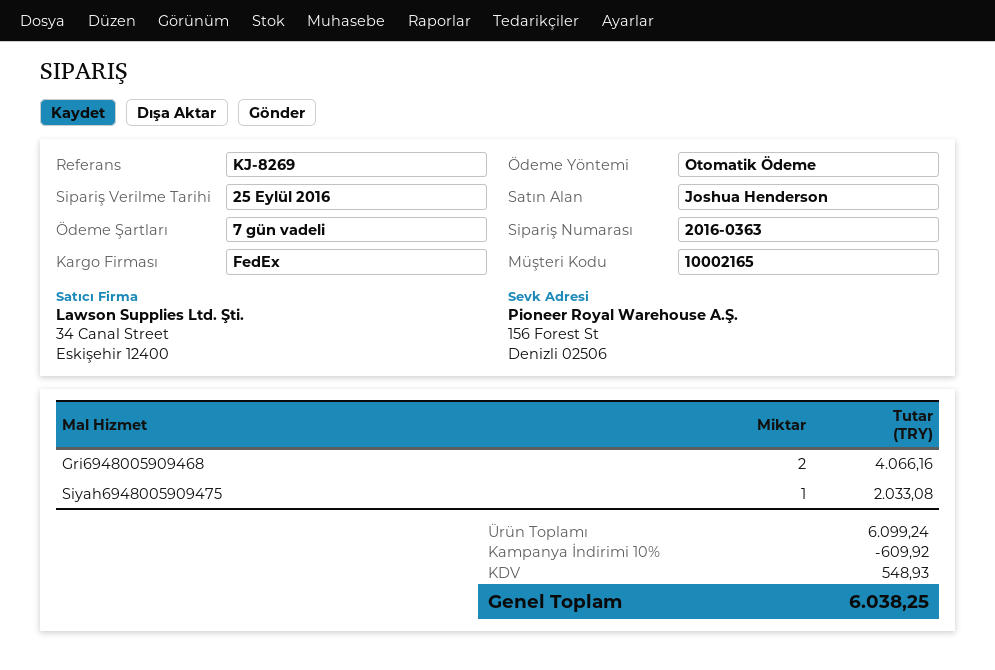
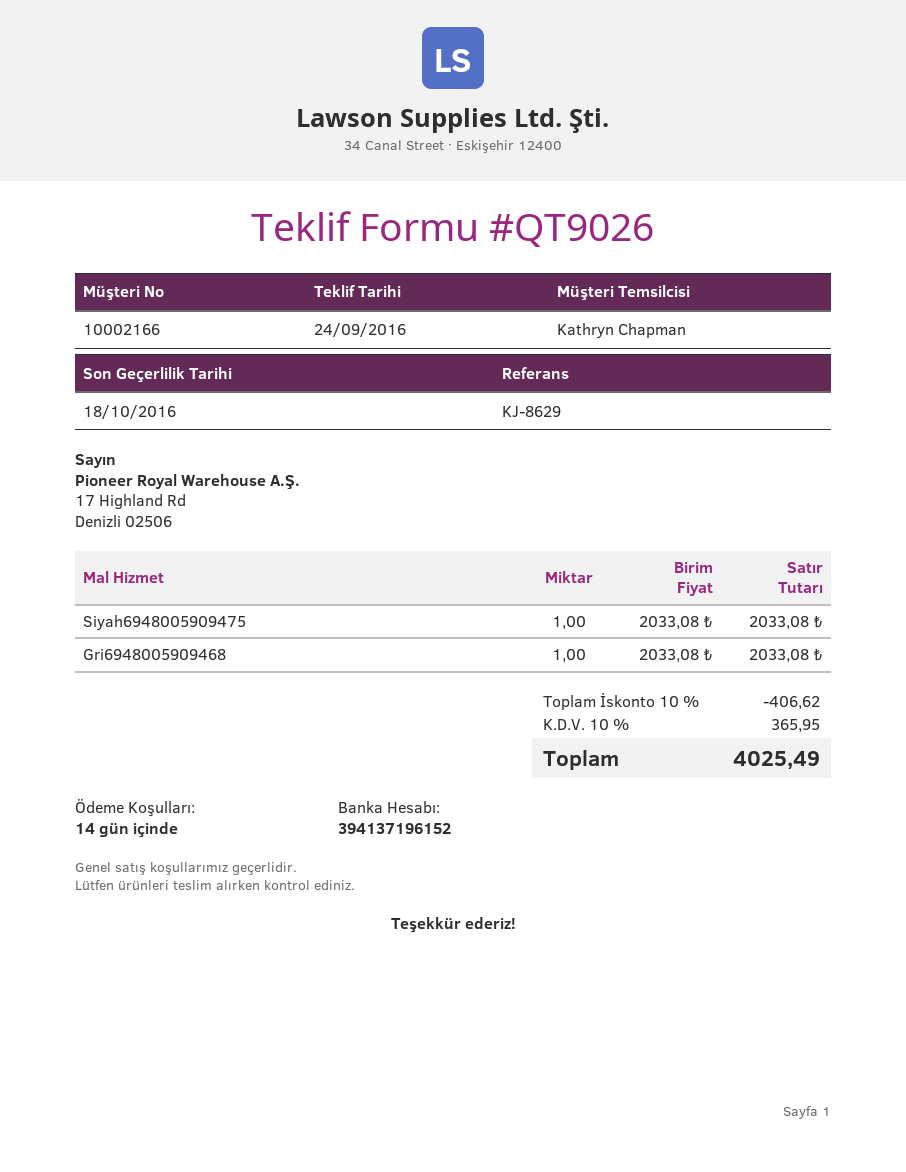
payment terms: 7 days -> 14 days
customer number: 10002165 -> 10002166
reference: KJ-8269 -> KJ-8629
Gri6948005909468: 2 for 4066.16 -> 1 for 2033.08
discount: 10% = 609.92 -> 10% = 406.62
tax: 548.93 -> 365.95
total: 6038.25 -> 4025.49

